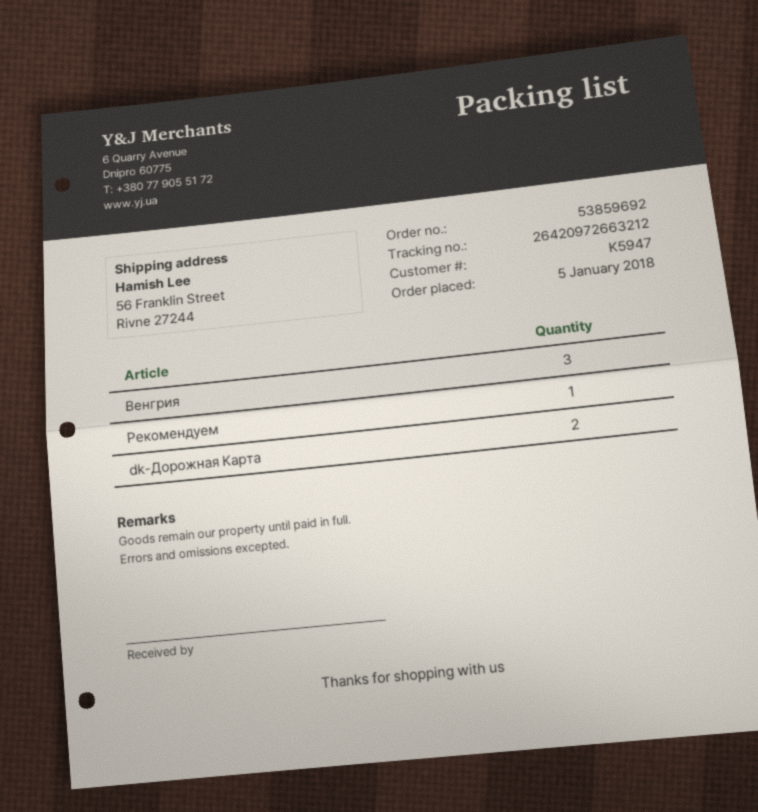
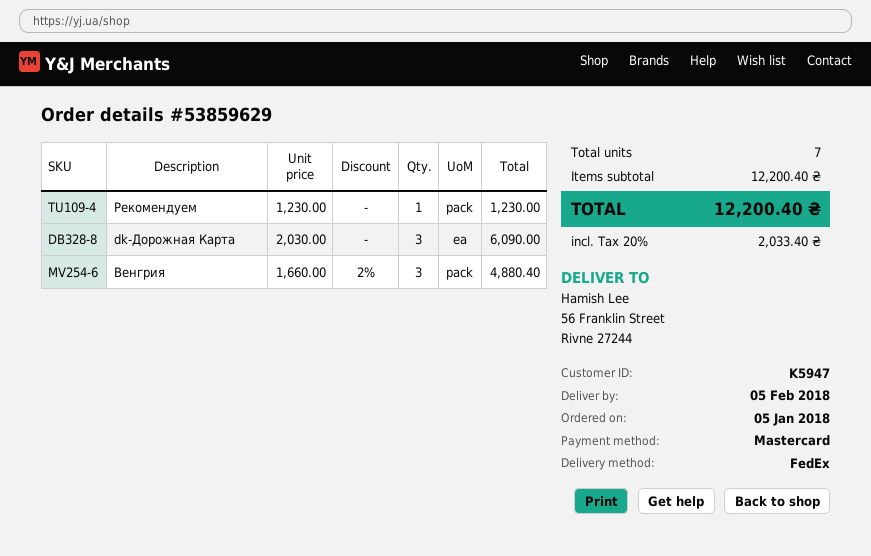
order number: 53859692 -> 53859629
dk-Дорожная Карта: 2 -> 3

